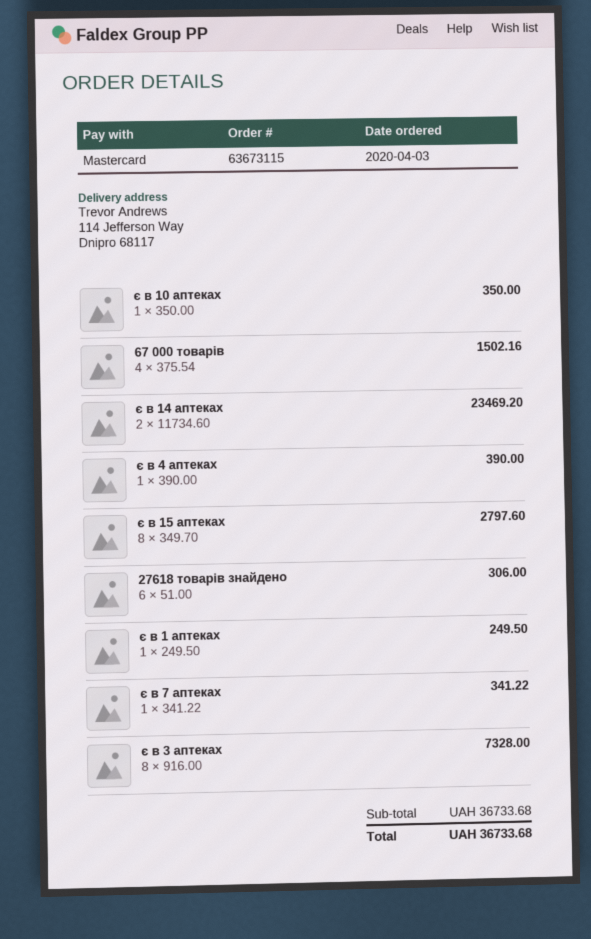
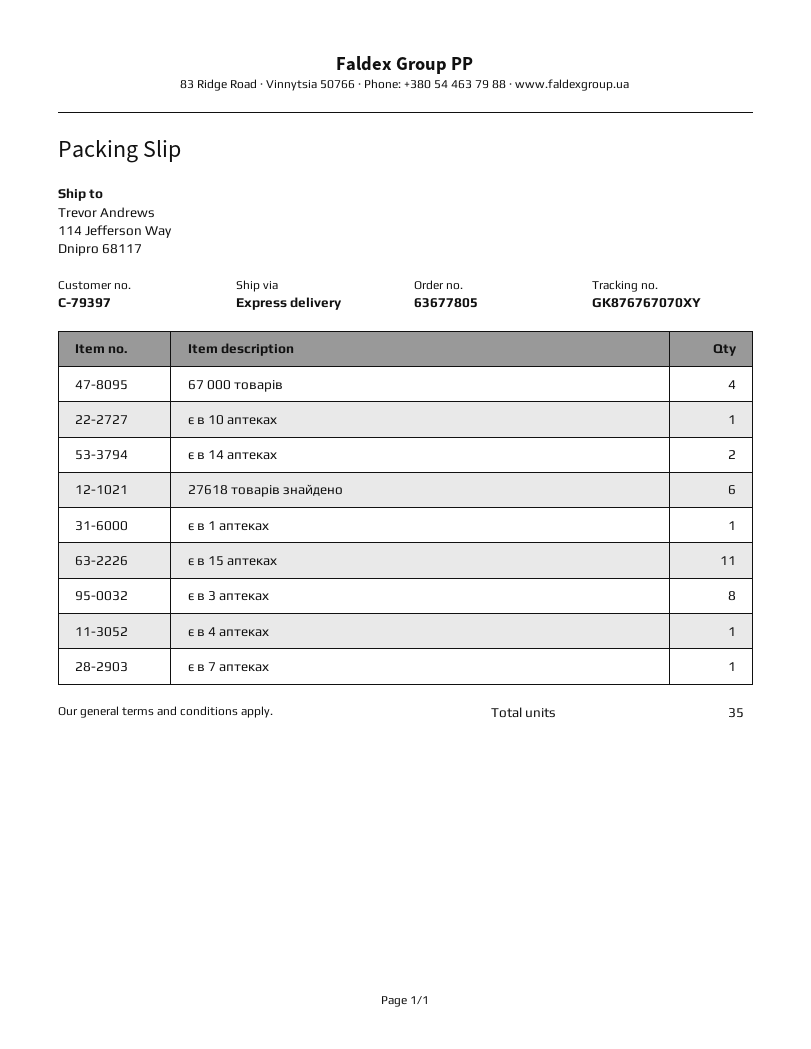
order number: 63673115 -> 63677805
є в 15 аптеках: 8 -> 11

